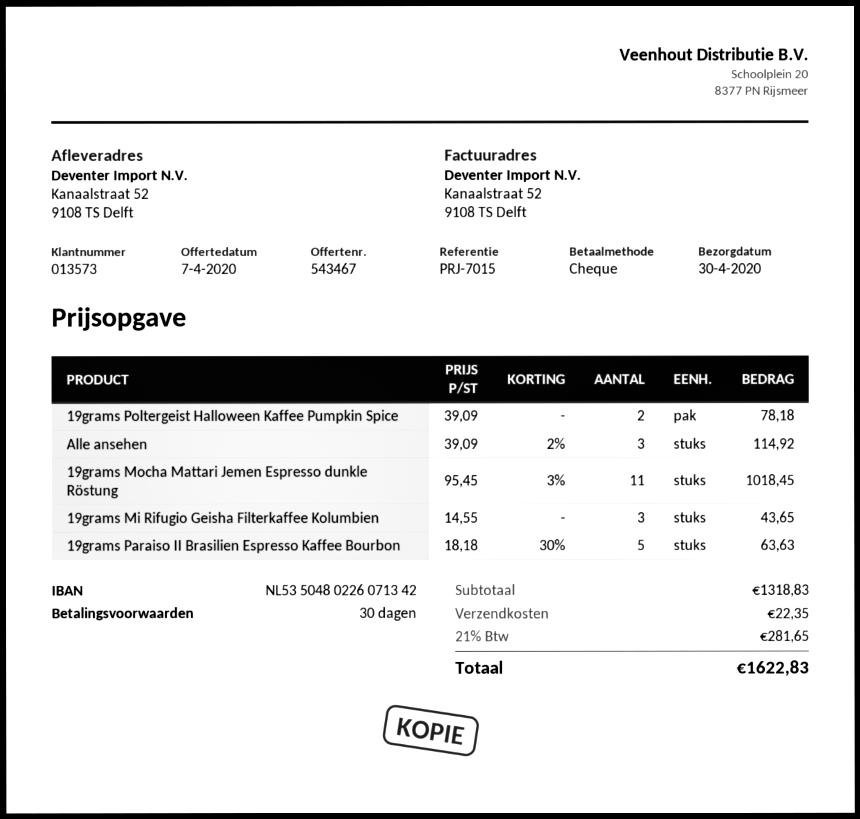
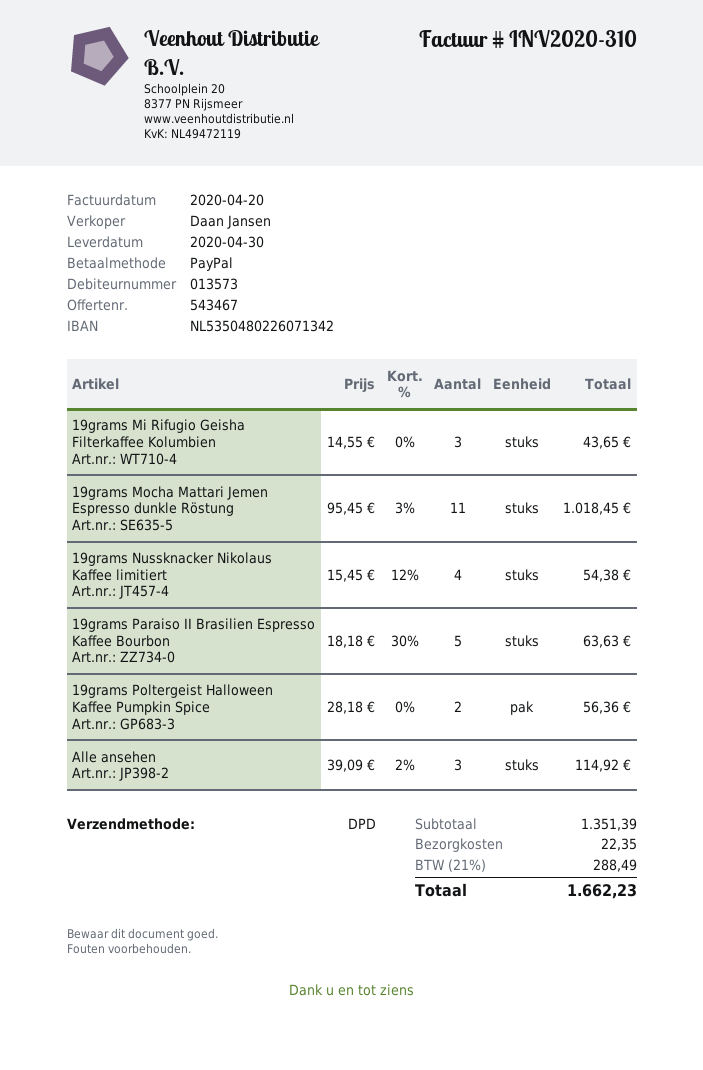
payment method: cheque -> PayPal
19grams Poltergeist Halloween Kaffee Pumpkin Spice: 2 x 39.09 = 78.18 -> 2 x 28.18 = 56.36
19grams Nussknacker Nikolaus Kaffee limitiert: none -> 4 x 15.45 - 12% = 54.38
subtotal: 1318.83 -> 1351.39
tax: 21% = 281.65 -> 21% = 288.49
total: 1622.83 -> 1662.23

